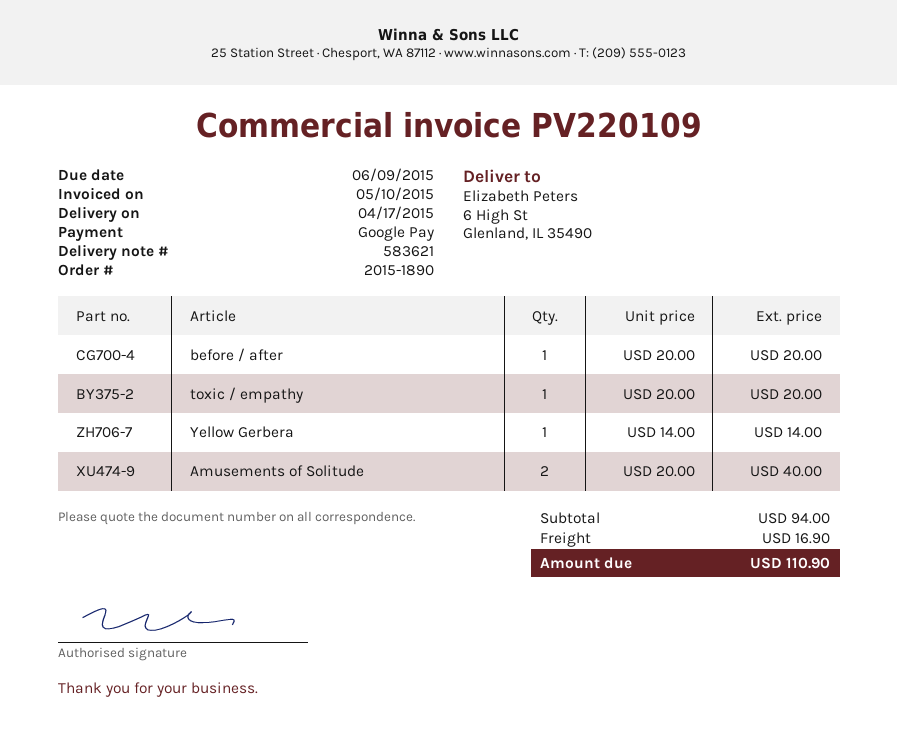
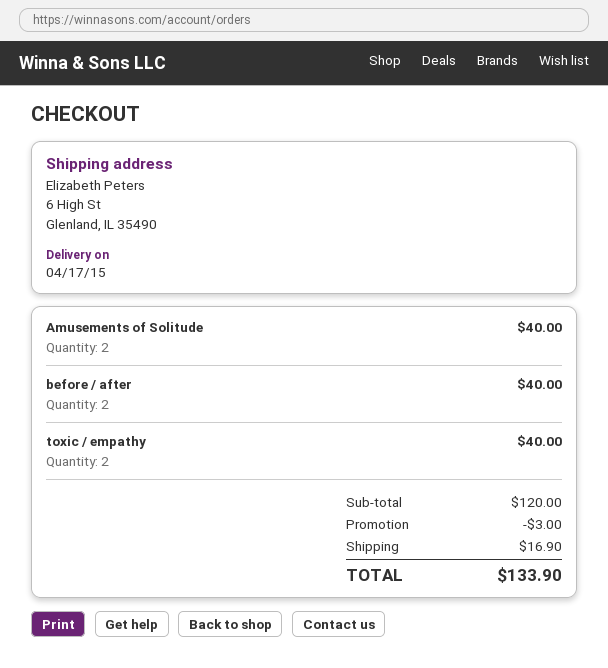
before / after: 1 for 20.00 -> 2 for 40.00
toxic / empathy: 1 for 20.00 -> 2 for 40.00
Yellow Gerbera: 1 for 14.00 -> none
subtotal: 94.00 -> 120.00
discount: none -> 3.00
total: 110.90 -> 133.90

